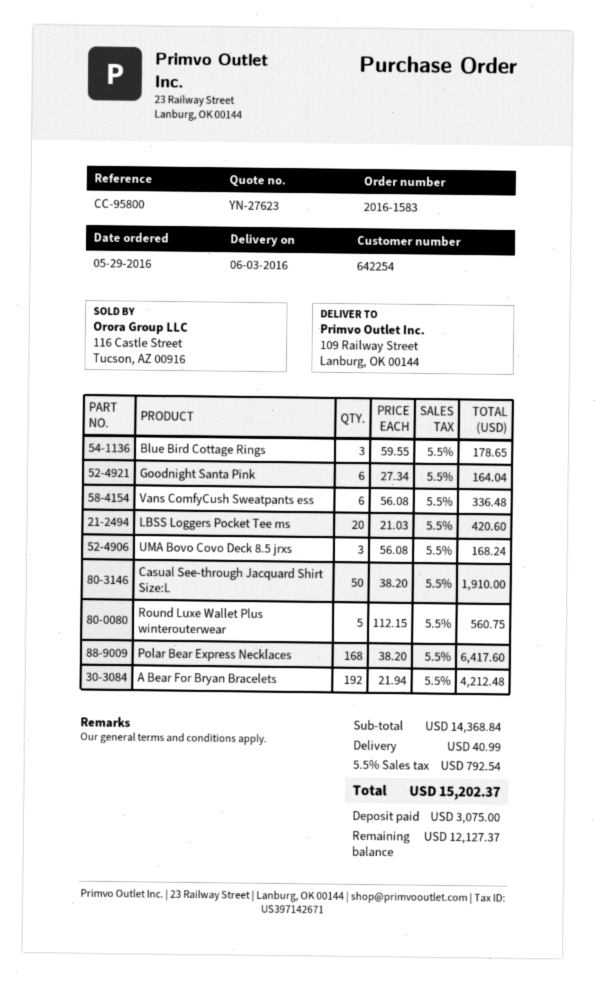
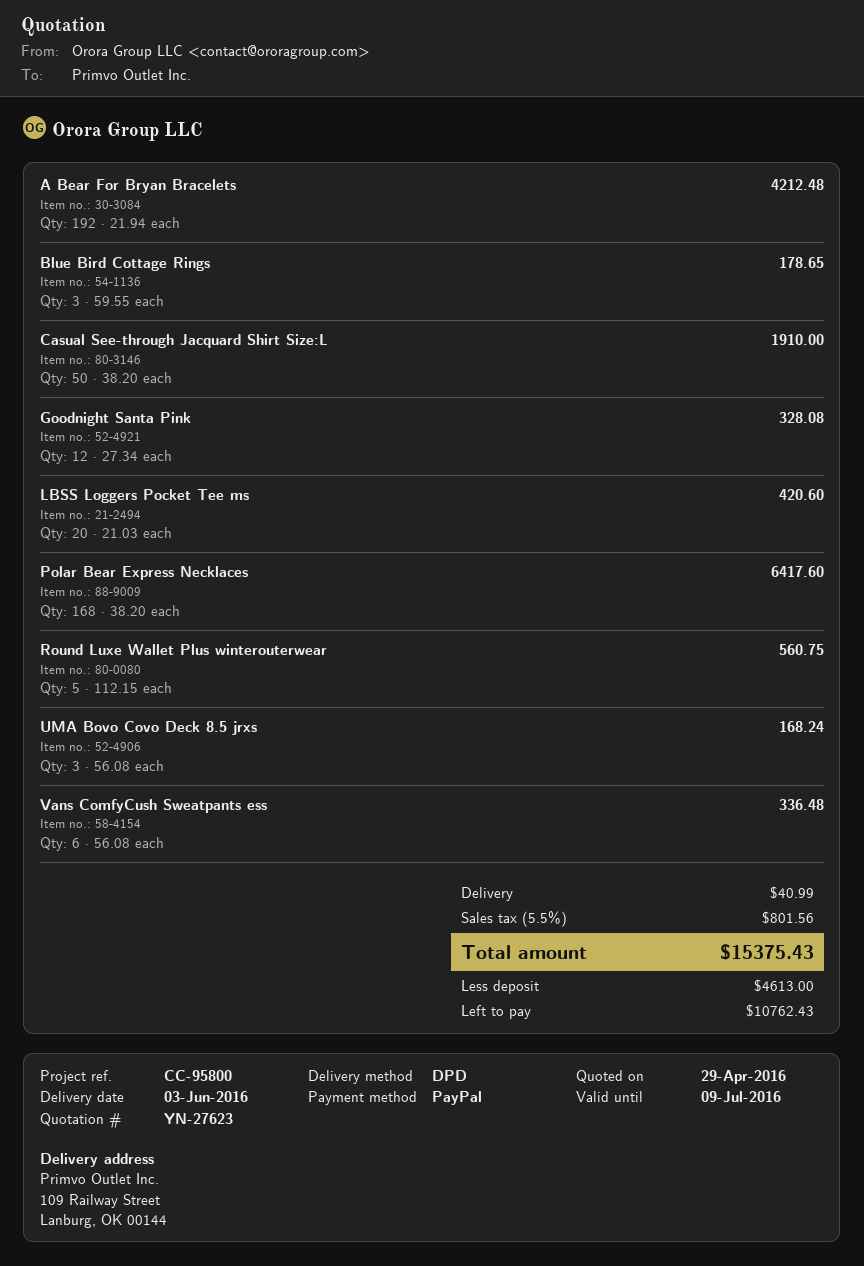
Goodnight Santa Pink: 6 x 27.34 = 164.04 -> 12 x 27.34 = 328.08
tax: 5.5% = 792.54 -> 5.5% = 801.56
total: 15202.37 -> 15375.43
deposit: 3075.00 -> 4613.00
balance: 12127.37 -> 10762.43

